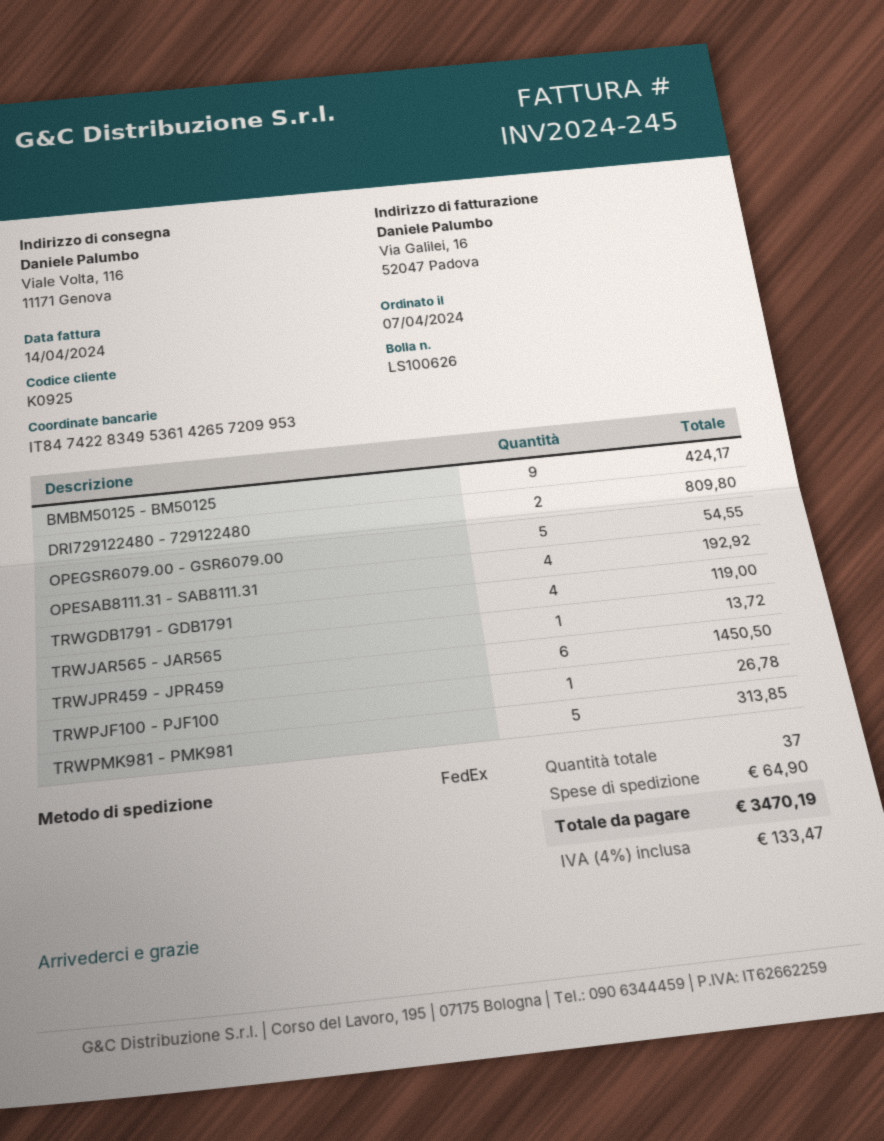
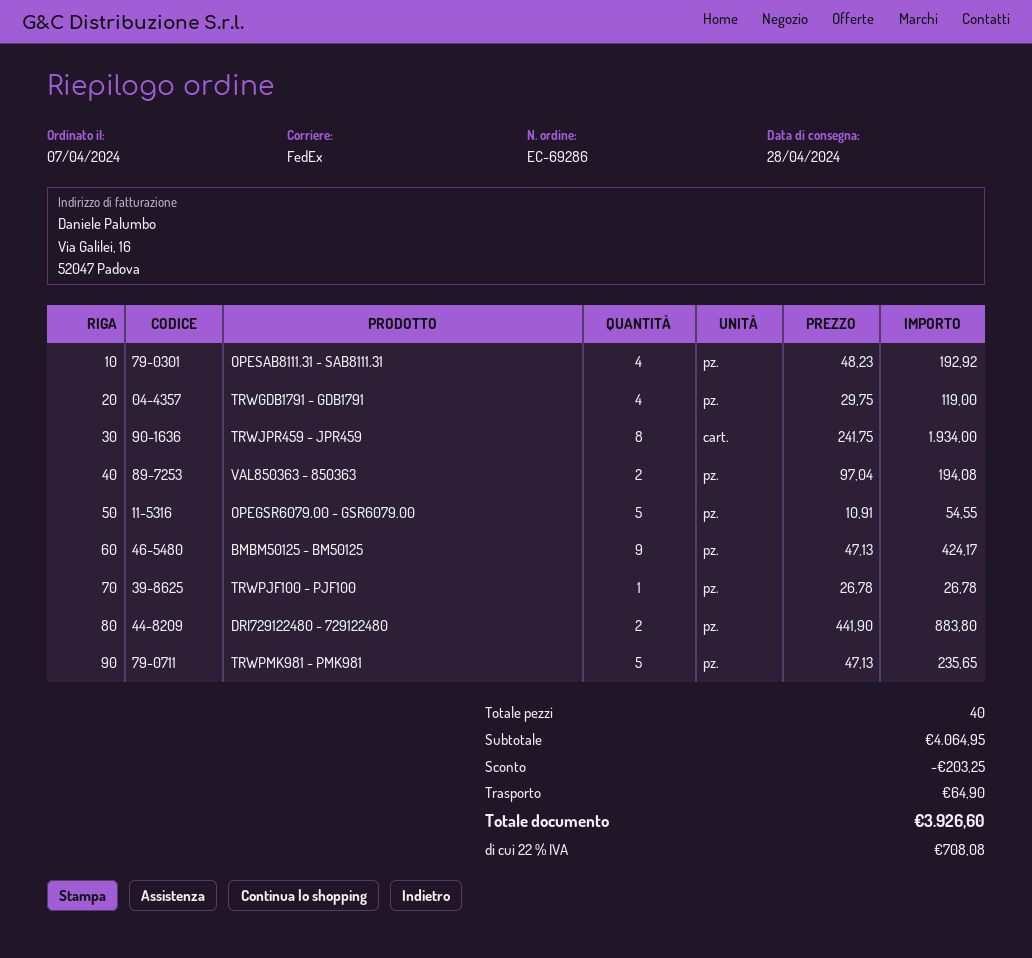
DRI729122480 - 729122480: 2 for 809.80 -> 2 for 883.80
TRWJAR565 - JAR565: 1 for 13.72 -> none
TRWJPR459 - JPR459: 6 for 1450.50 -> 8 for 1934.00
TRWPMK981 - PMK981: 5 for 313.85 -> 5 for 235.65
VAL850363 - 850363: none -> 2 for 194.08
total quantity: 37 -> 40
discount: none -> 203.25
tax: 4% = 133.47 -> 22% = 708.08
total: 3470.19 -> 3926.60

